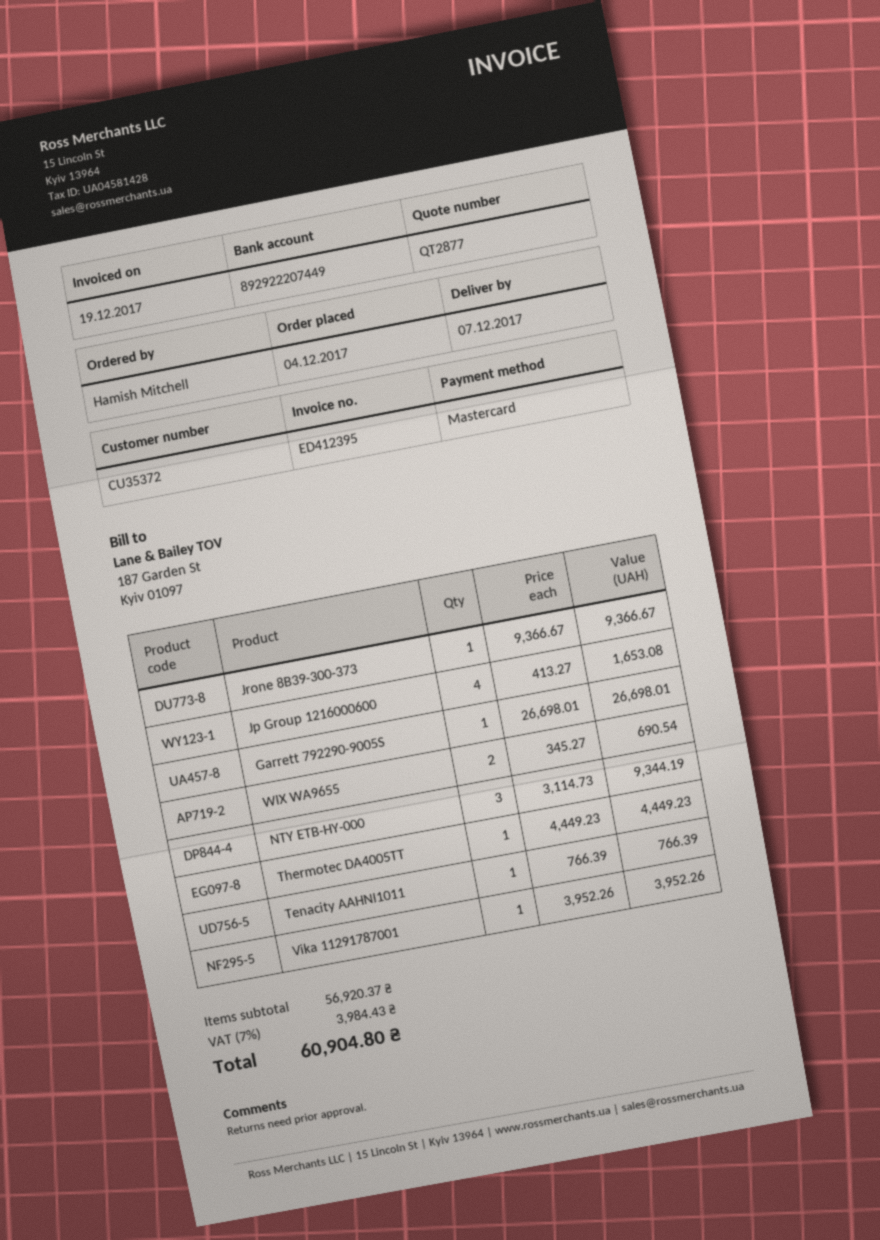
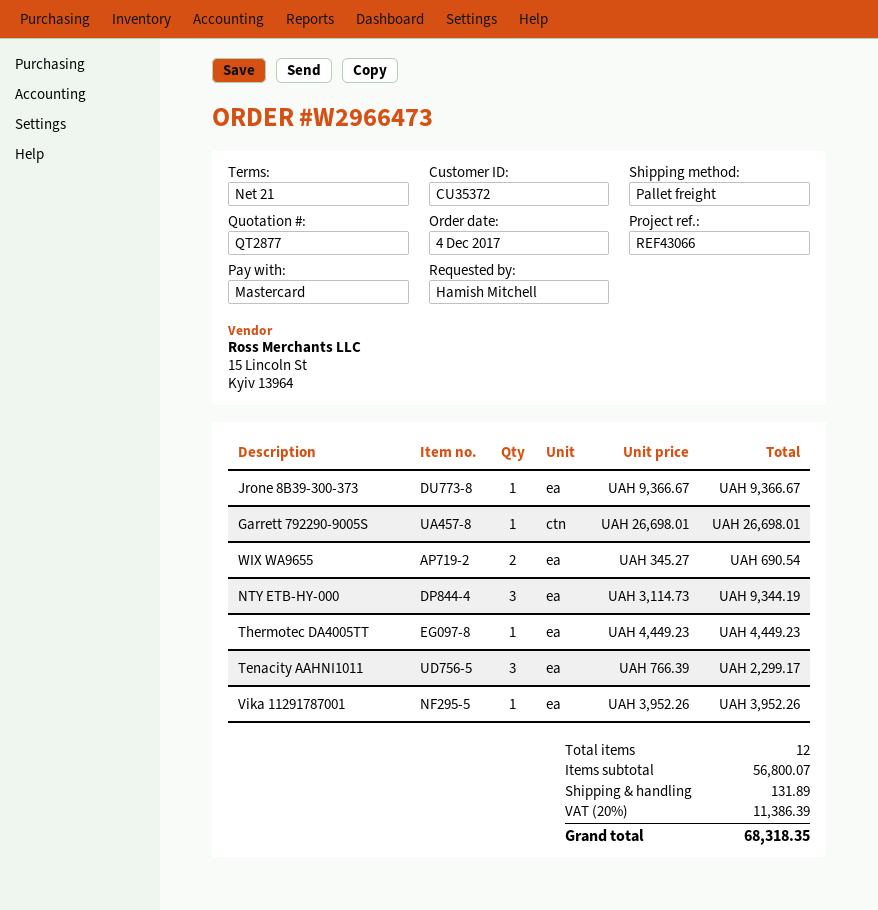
Jp Group 1216000600: 4 x 413.27 = 1653.08 -> none
Tenacity AAHNI1011: 1 x 766.39 = 766.39 -> 3 x 766.39 = 2299.17
subtotal: 56920.37 -> 56800.07
shipping: none -> 131.89
tax: 7% = 3984.43 -> 20% = 11386.39
total: 60904.80 -> 68318.35

